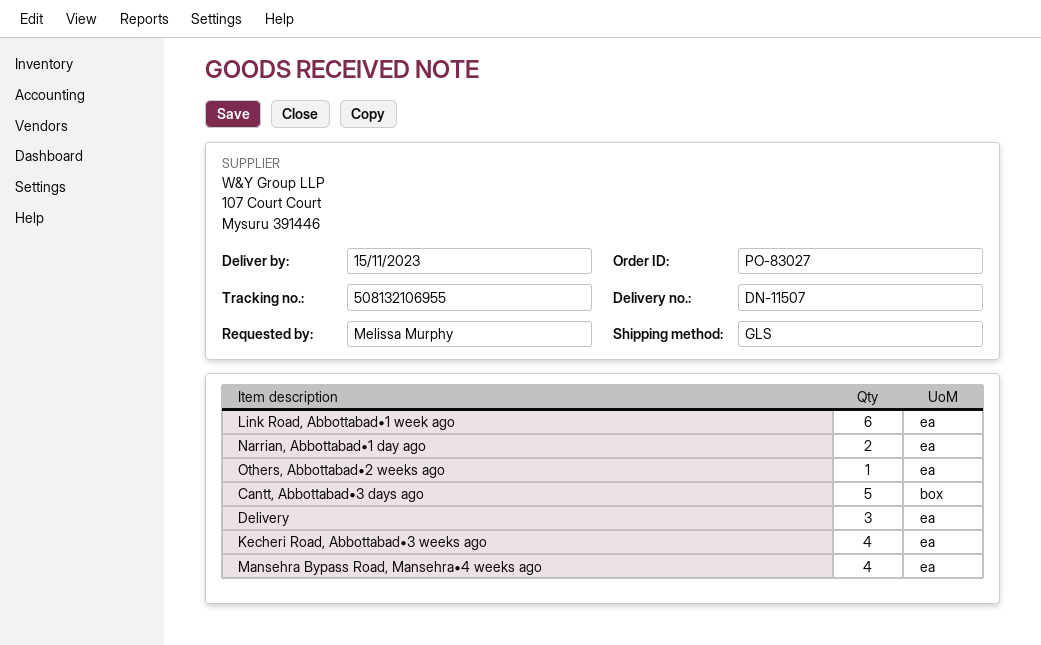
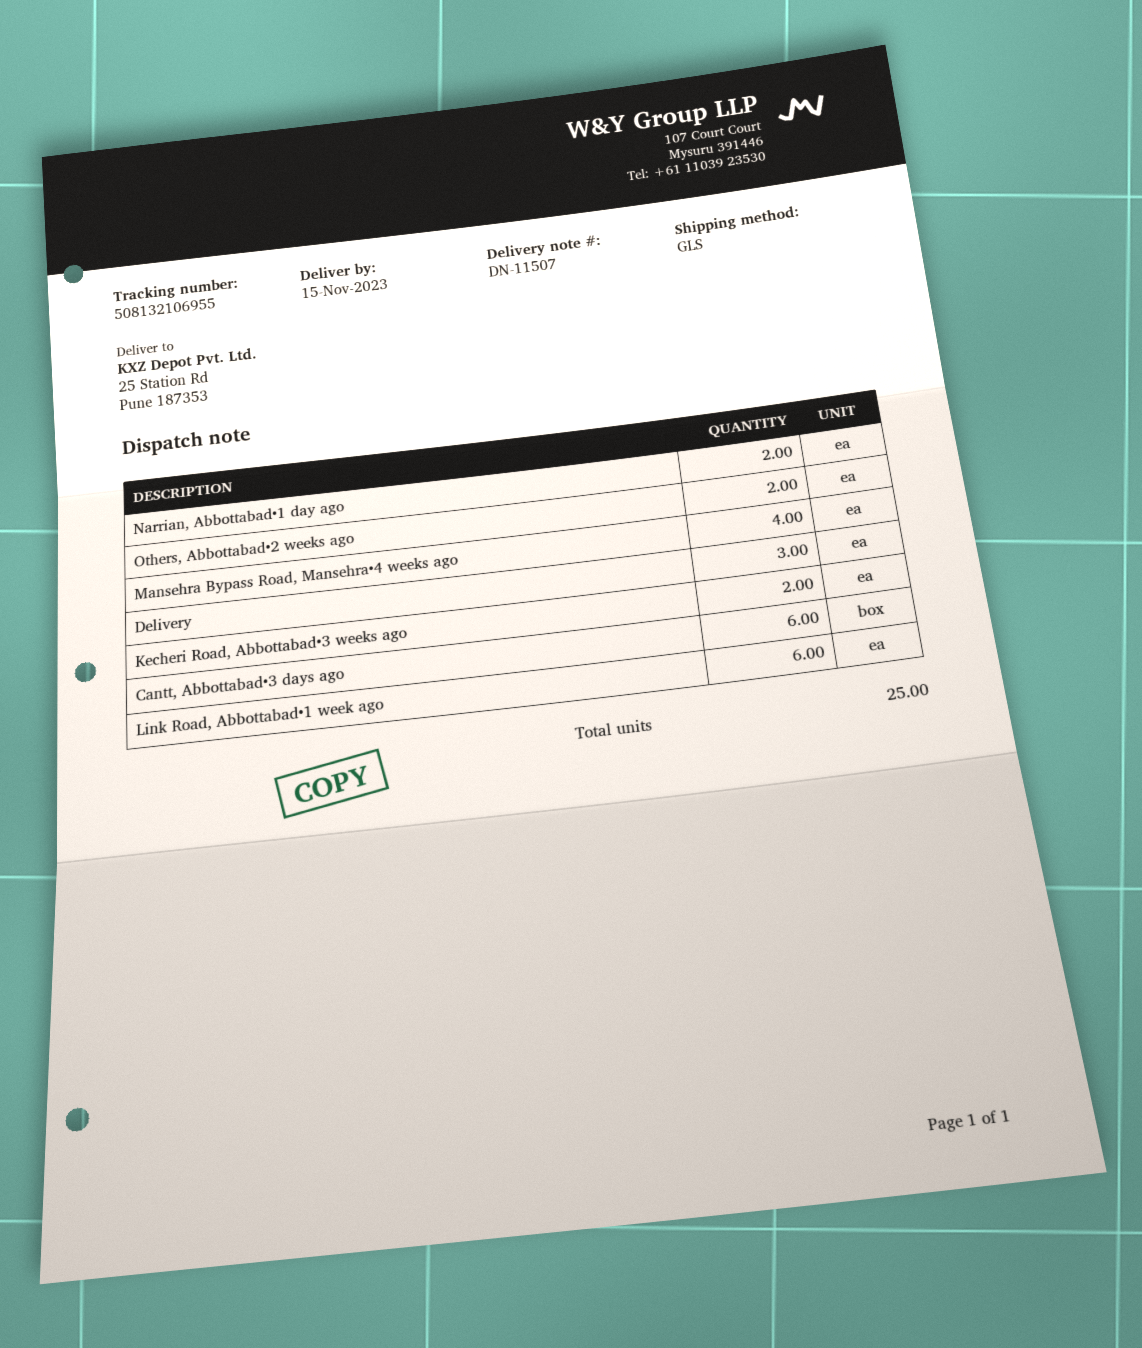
Others, Abbottabad•2 weeks ago: 1 -> 2
Cantt, Abbottabad•3 days ago: 5 -> 6
Kecheri Road, Abbottabad•3 weeks ago: 4 -> 2

